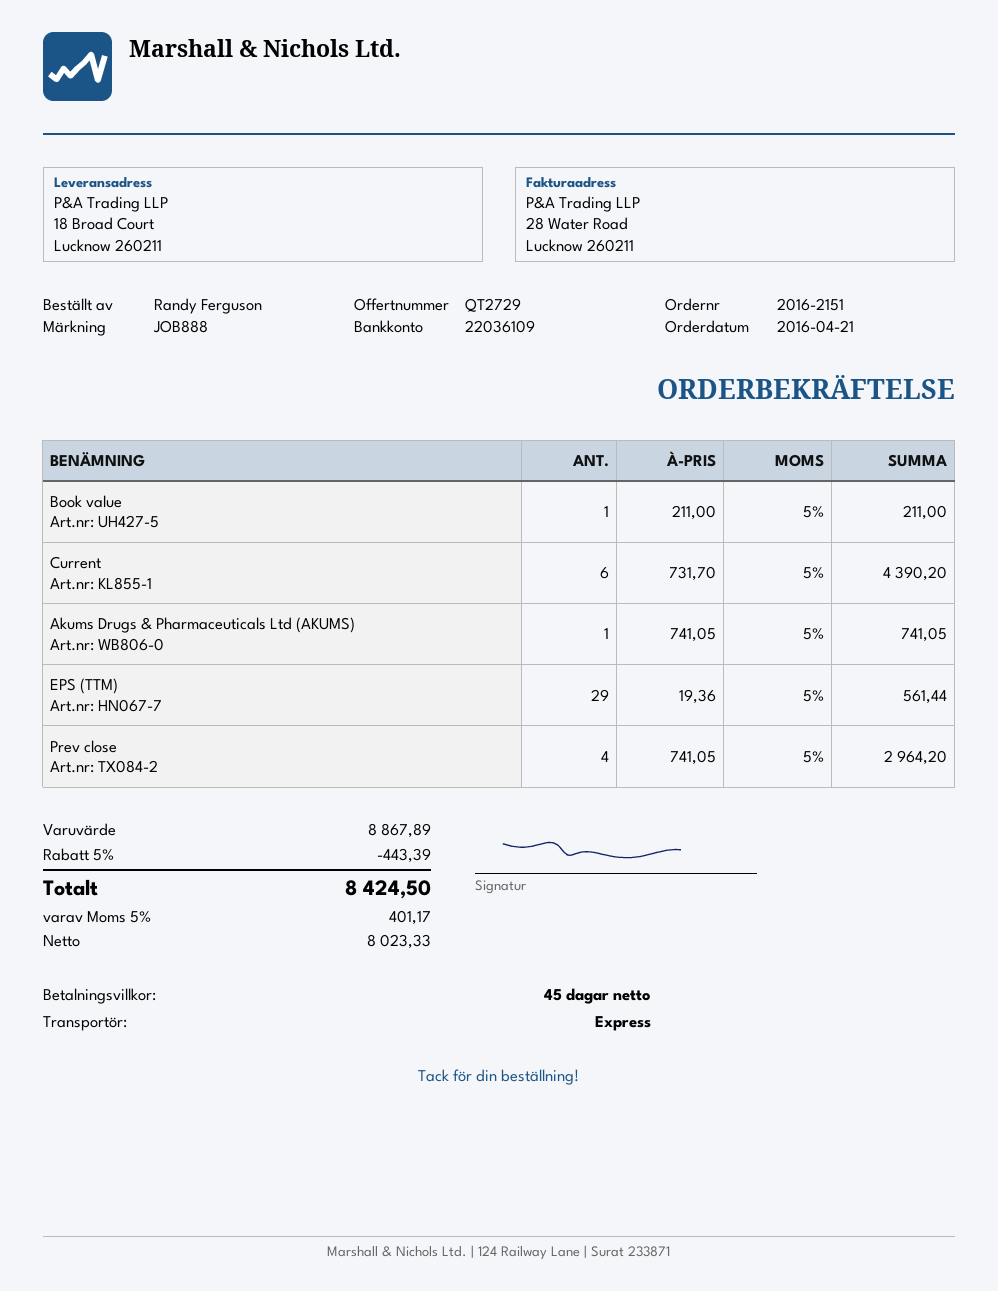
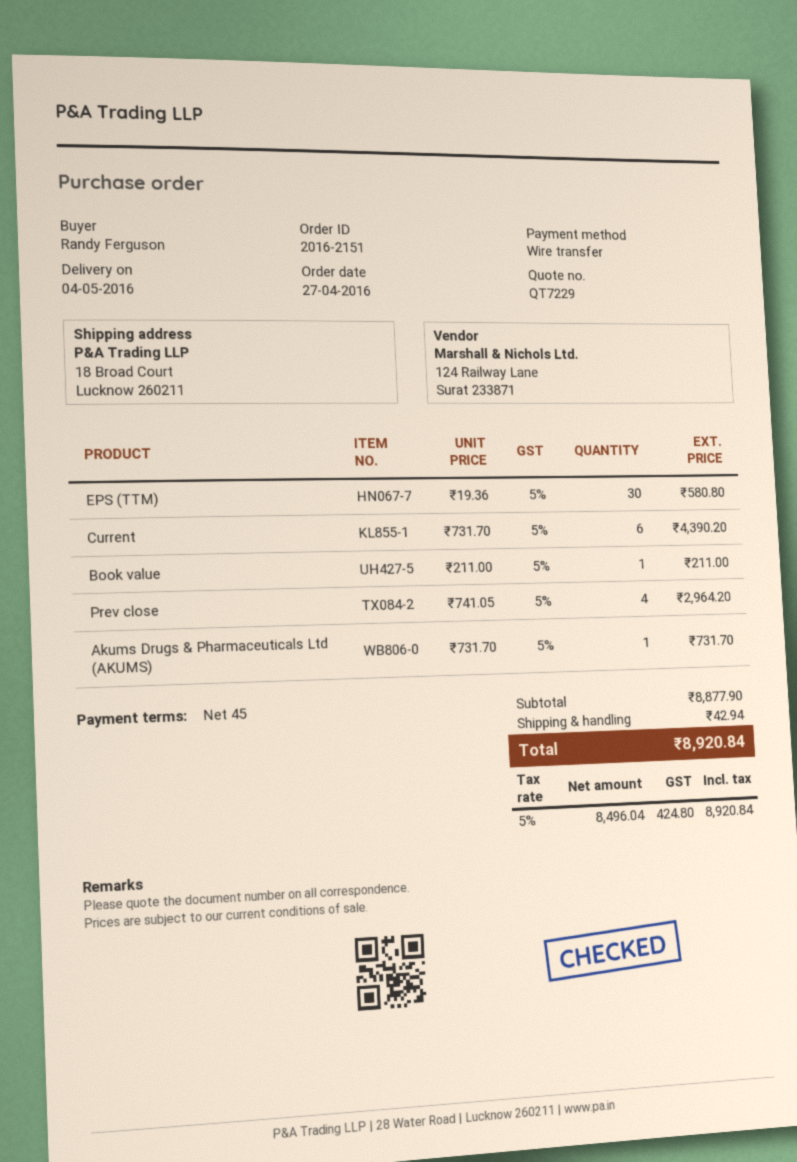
quote number: QT2729 -> QT7229
order date: 2016-04-21 -> 2016-04-27
Akums Drugs & Pharmaceuticals Ltd (AKUMS): 1 x 741.05 = 741.05 -> 1 x 731.70 = 731.70
EPS (TTM): 29 x 19.36 = 561.44 -> 30 x 19.36 = 580.80
subtotal: 8867.89 -> 8877.90
discount: 5% = 443.39 -> none
shipping: none -> 42.94
net: 8023.33 -> 8496.04
tax: 5% = 401.17 -> 5% = 424.80
total: 8424.50 -> 8920.84

